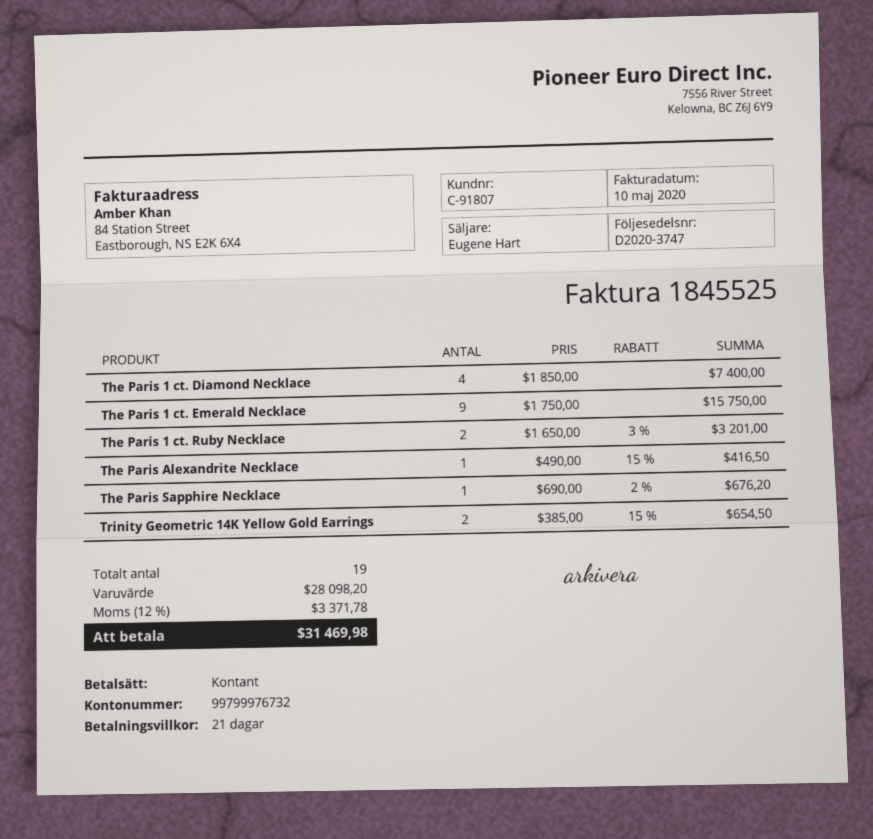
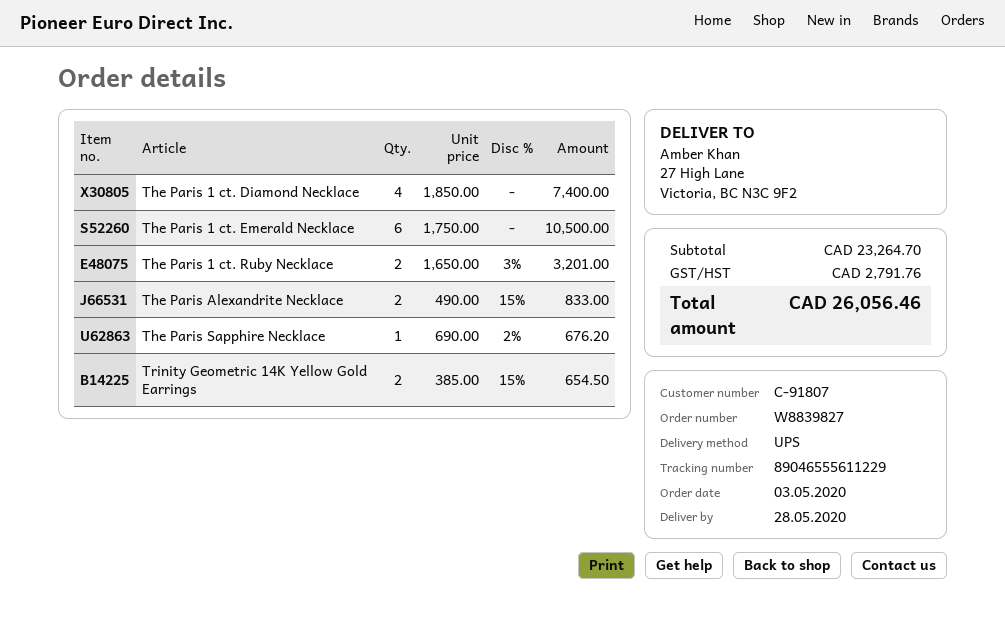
The Paris 1 ct. Emerald Necklace: 9 x 1750.00 = 15750.00 -> 6 x 1750.00 = 10500.00
The Paris Alexandrite Necklace: 1 x 490.00 - 15% = 416.50 -> 2 x 490.00 - 15% = 833.00
subtotal: 28098.20 -> 23264.70
tax: 3371.78 -> 2791.76
total: 31469.98 -> 26056.46

